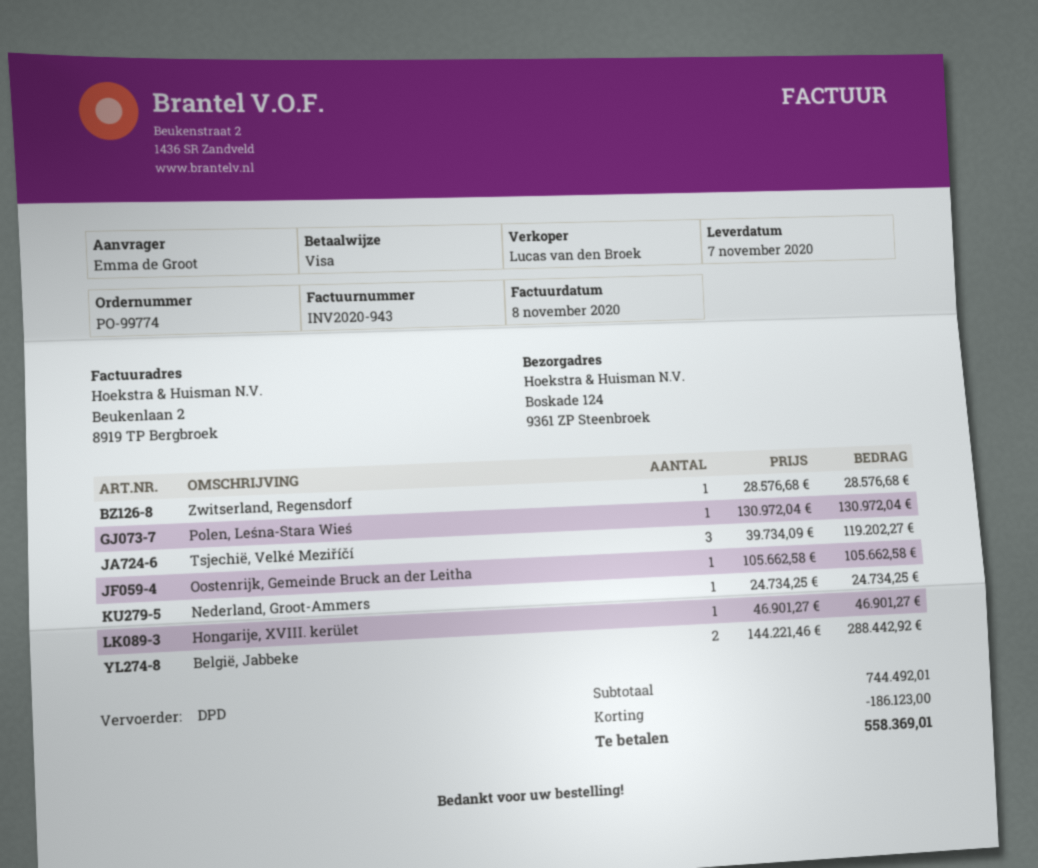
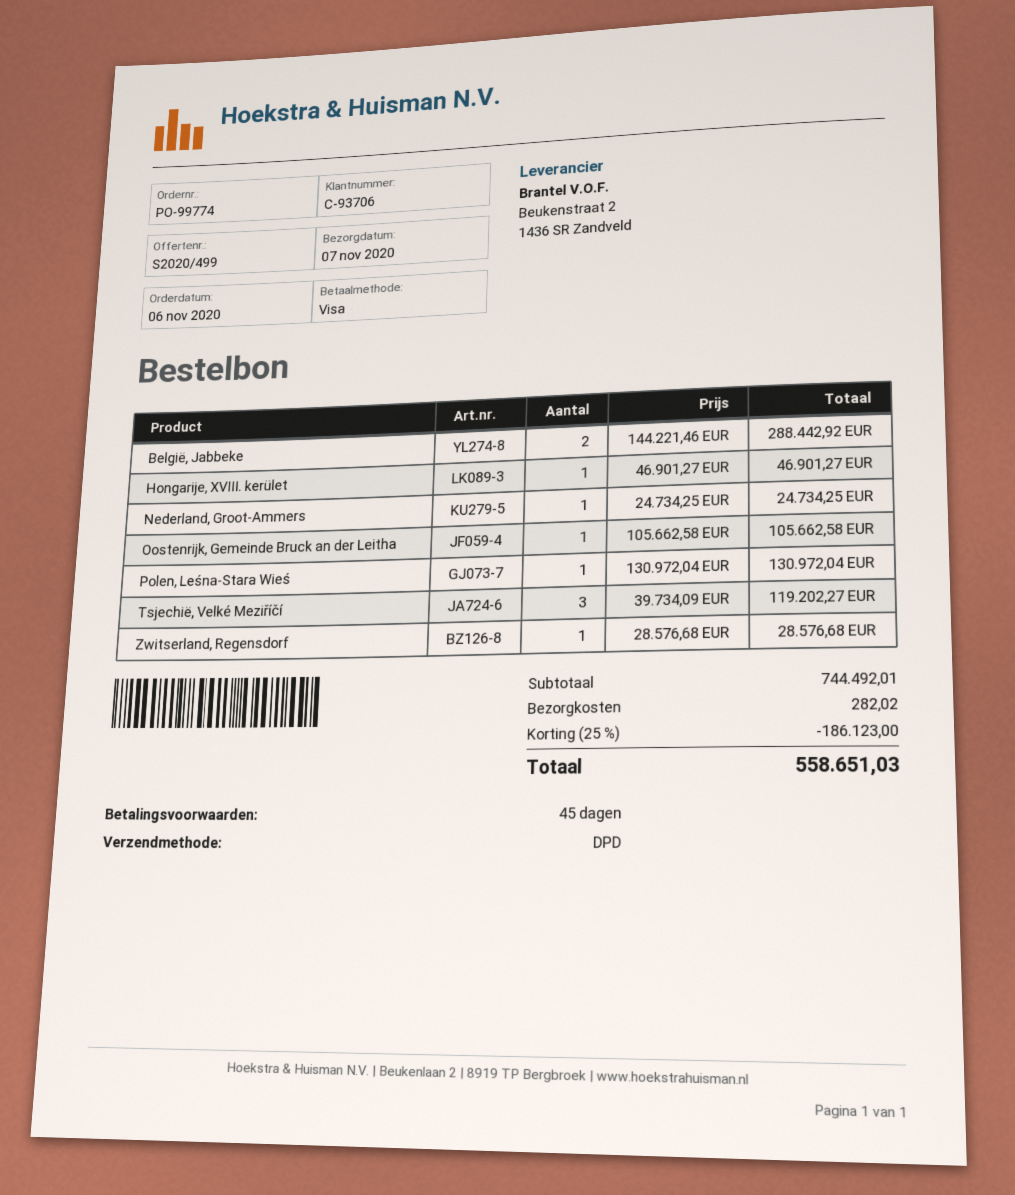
shipping: none -> 282.02
total: 558369.01 -> 558651.03

